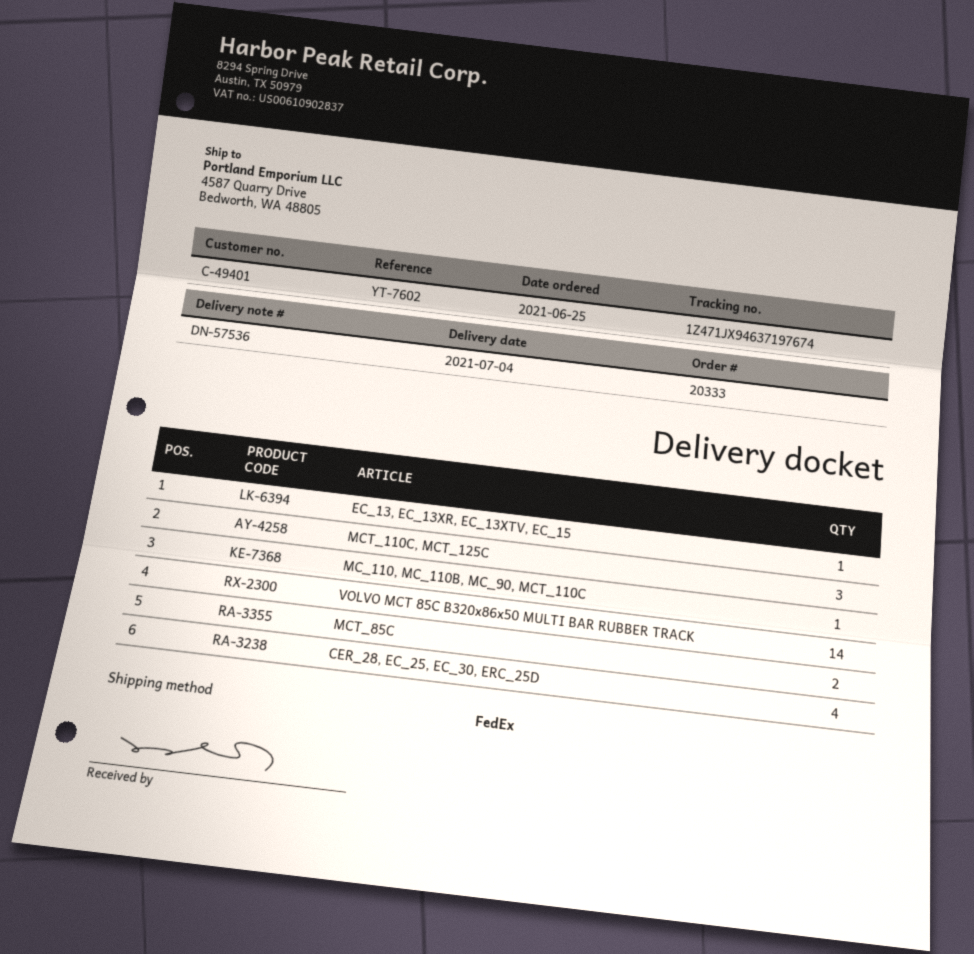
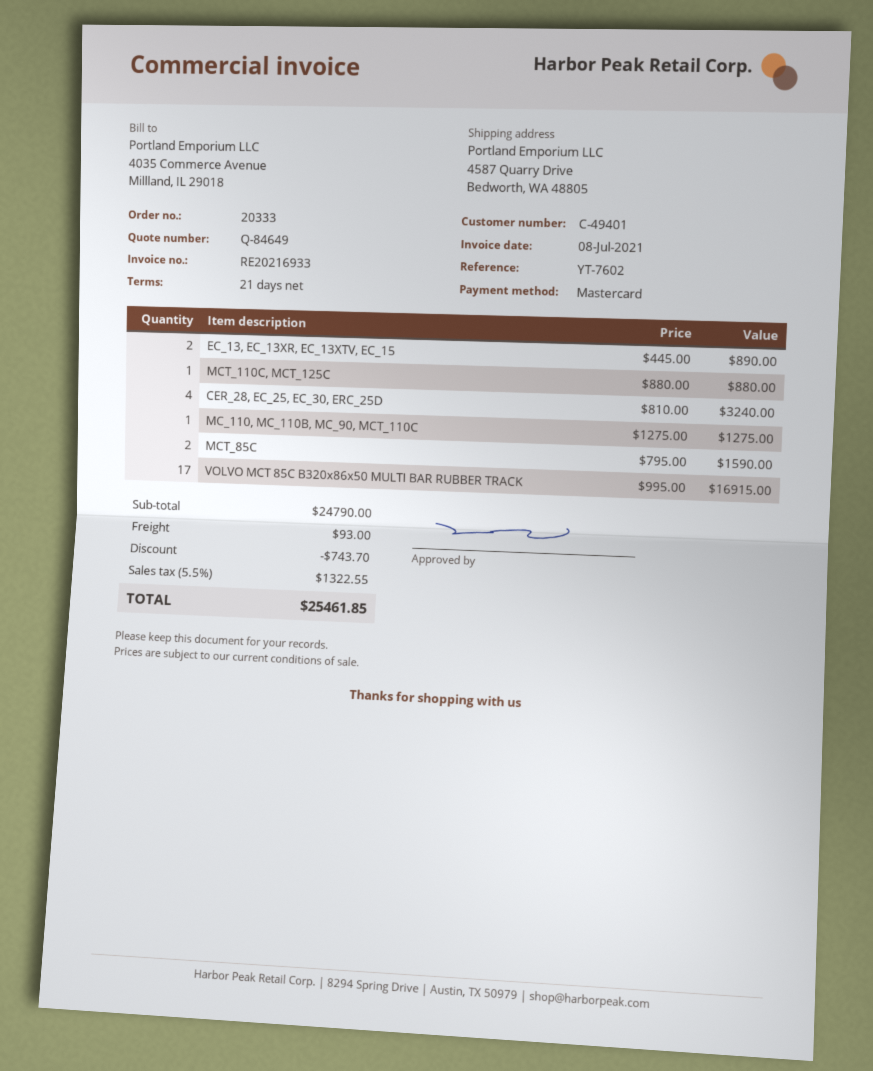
EC_13, EC_13XR, EC_13XTV, EC_15: 1 -> 2
MCT_110C, MCT_125C: 3 -> 1
VOLVO MCT 85C B320x86x50 MULTI BAR RUBBER TRACK: 14 -> 17

